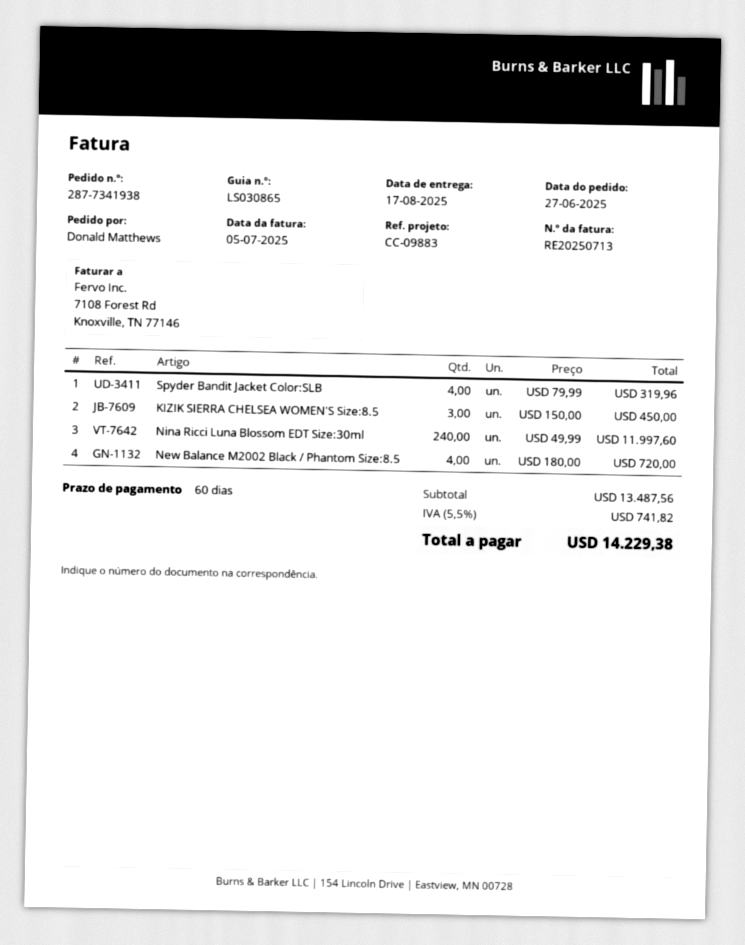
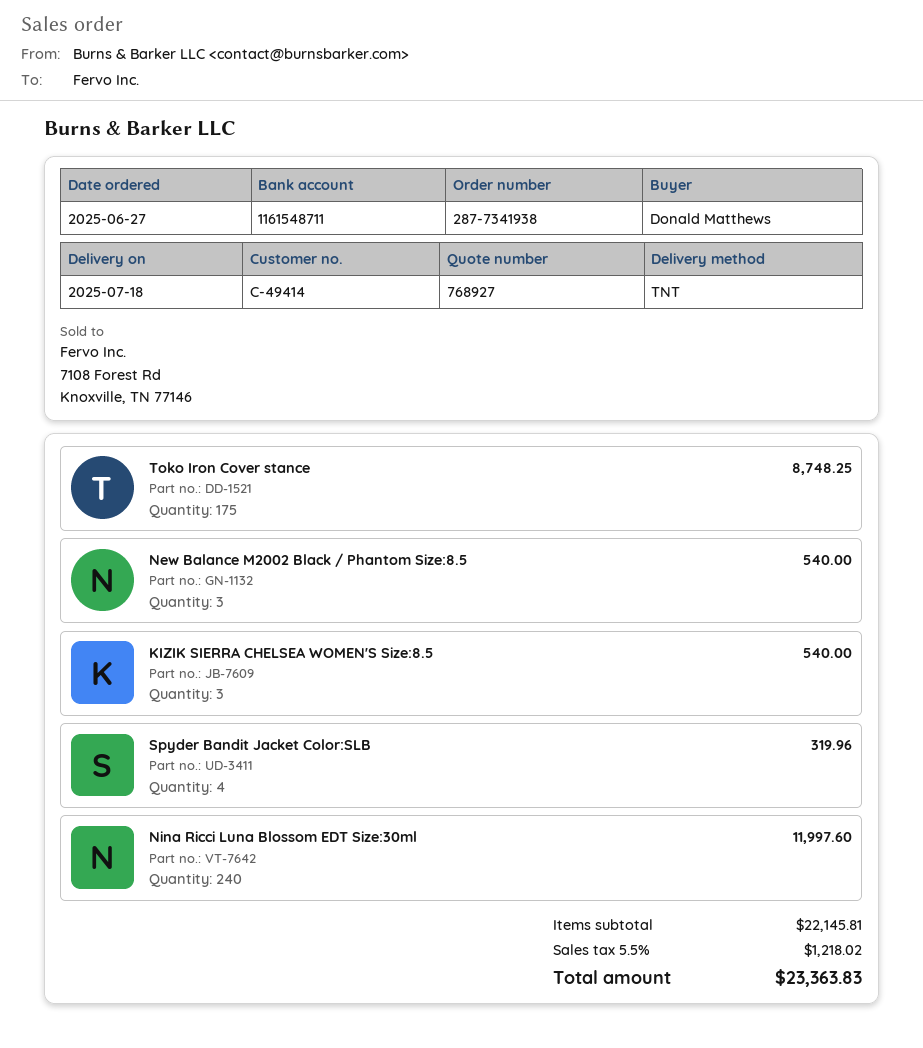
delivery date: 2025-08-17 -> 2025-07-18
KIZIK SIERRA CHELSEA WOMEN'S Size:8.5: 3 for 450.00 -> 3 for 540.00
New Balance M2002 Black / Phantom Size:8.5: 4 for 720.00 -> 3 for 540.00
Toko Iron Cover stance: none -> 175 for 8748.25
subtotal: 13487.56 -> 22145.81
tax: 5.5% = 741.82 -> 5.5% = 1218.02
total: 14229.38 -> 23363.83

